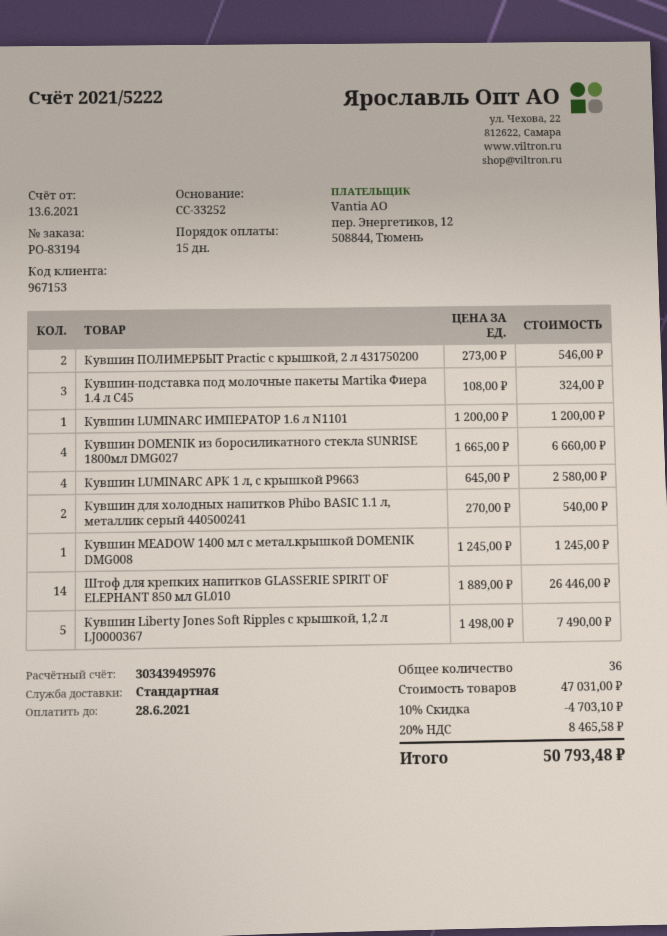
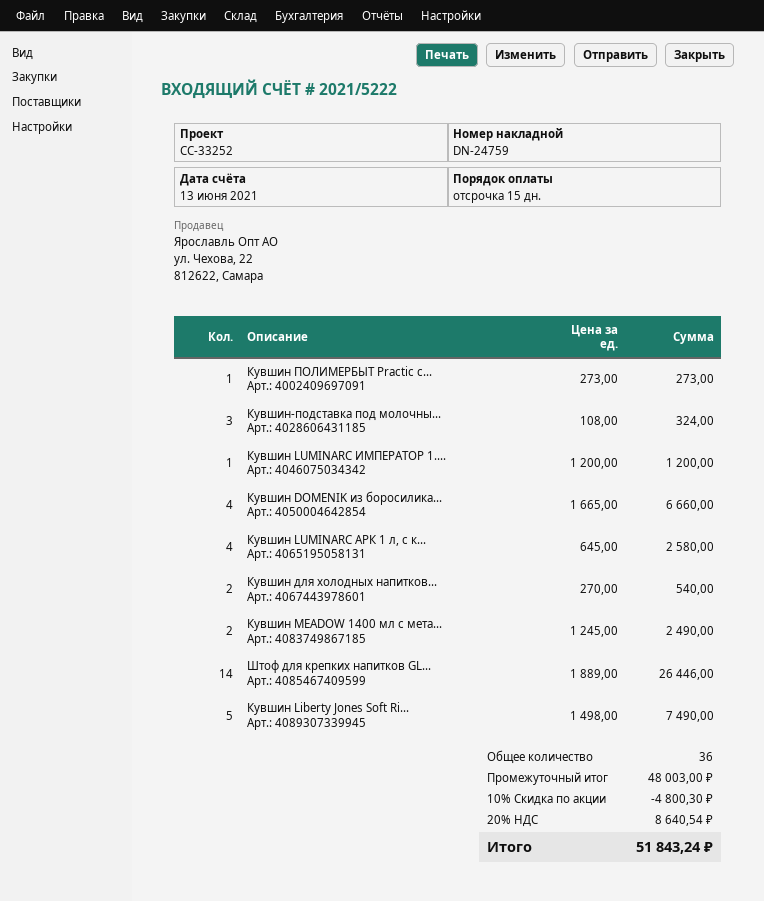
Кувшин ПОЛИМЕРБЫТ Practic с крышкой, 2 л 431750200: 2 x 273.00 = 546.00 -> 1 x 273.00 = 273.00
Кувшин MEADOW 1400 мл с метал.крышкой DOMENIK DMG008: 1 x 1245.00 = 1245.00 -> 2 x 1245.00 = 2490.00
subtotal: 47031.00 -> 48003.00
discount: 10% = 4703.10 -> 10% = 4800.30
tax: 20% = 8465.58 -> 20% = 8640.54
total: 50793.48 -> 51843.24

